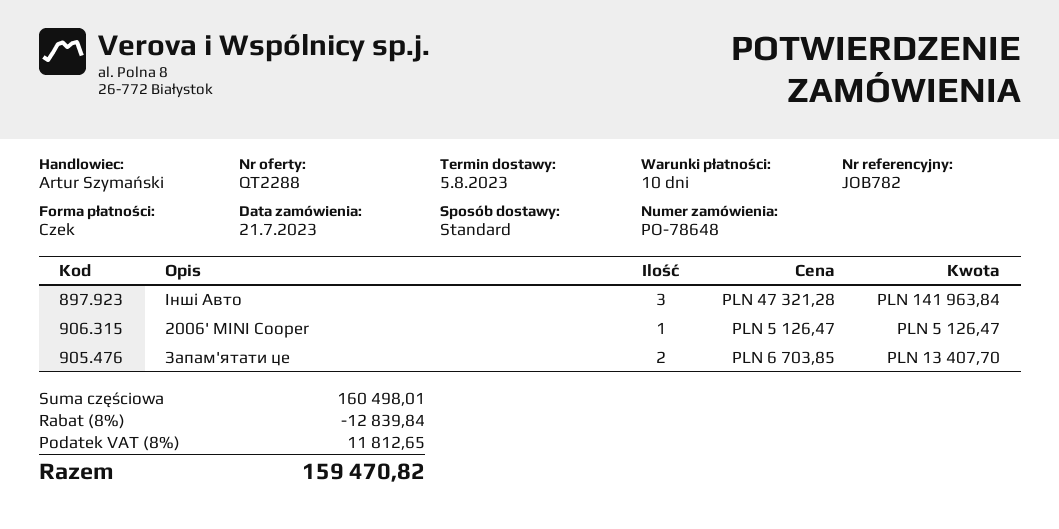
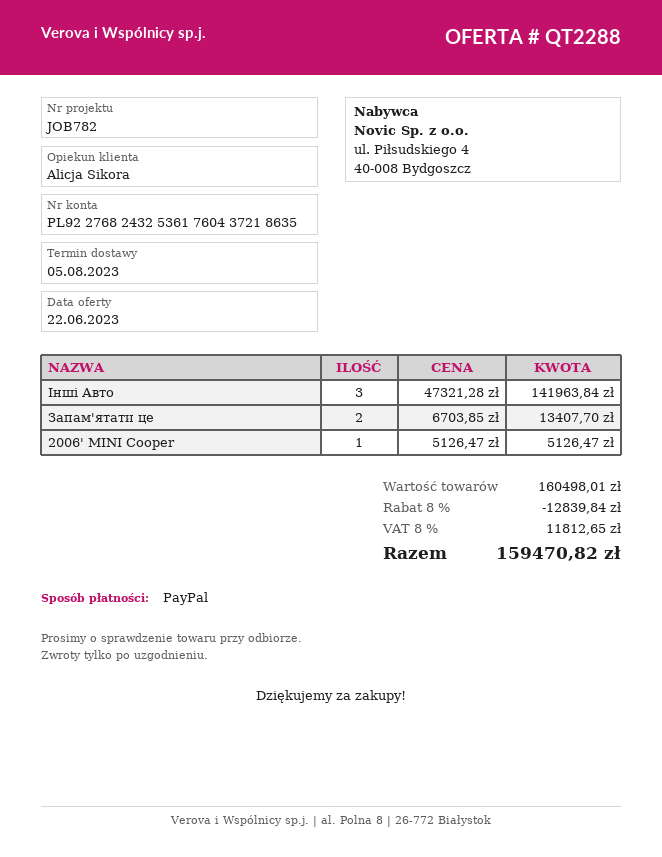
sales rep: Artur Szymański -> Alicja Sikora
payment method: cheque -> PayPal

